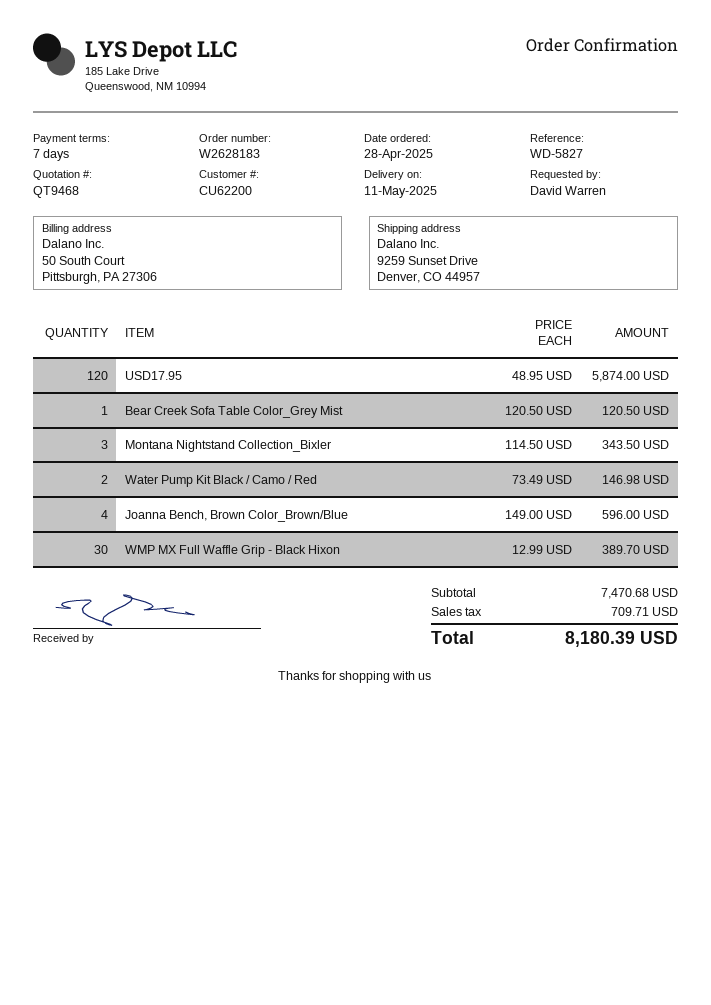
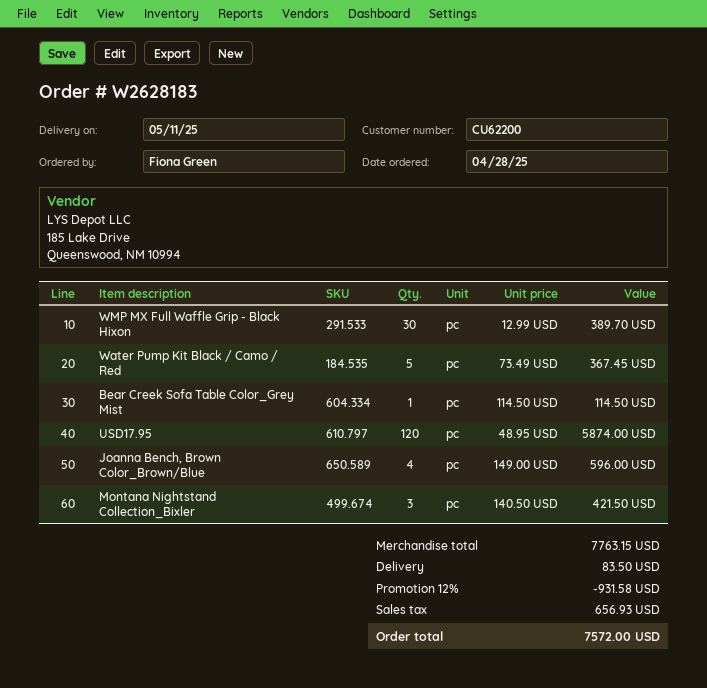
ordered by: David Warren -> Fiona Green
Bear Creek Sofa Table Color_Grey Mist: 1 x 120.50 = 120.50 -> 1 x 114.50 = 114.50
Montana Nightstand Collection_Bixler: 3 x 114.50 = 343.50 -> 3 x 140.50 = 421.50
Water Pump Kit Black / Camo / Red: 2 x 73.49 = 146.98 -> 5 x 73.49 = 367.45
subtotal: 7470.68 -> 7763.15
discount: none -> 12% = 931.58
shipping: none -> 83.50
tax: 709.71 -> 656.93
total: 8180.39 -> 7572.00

